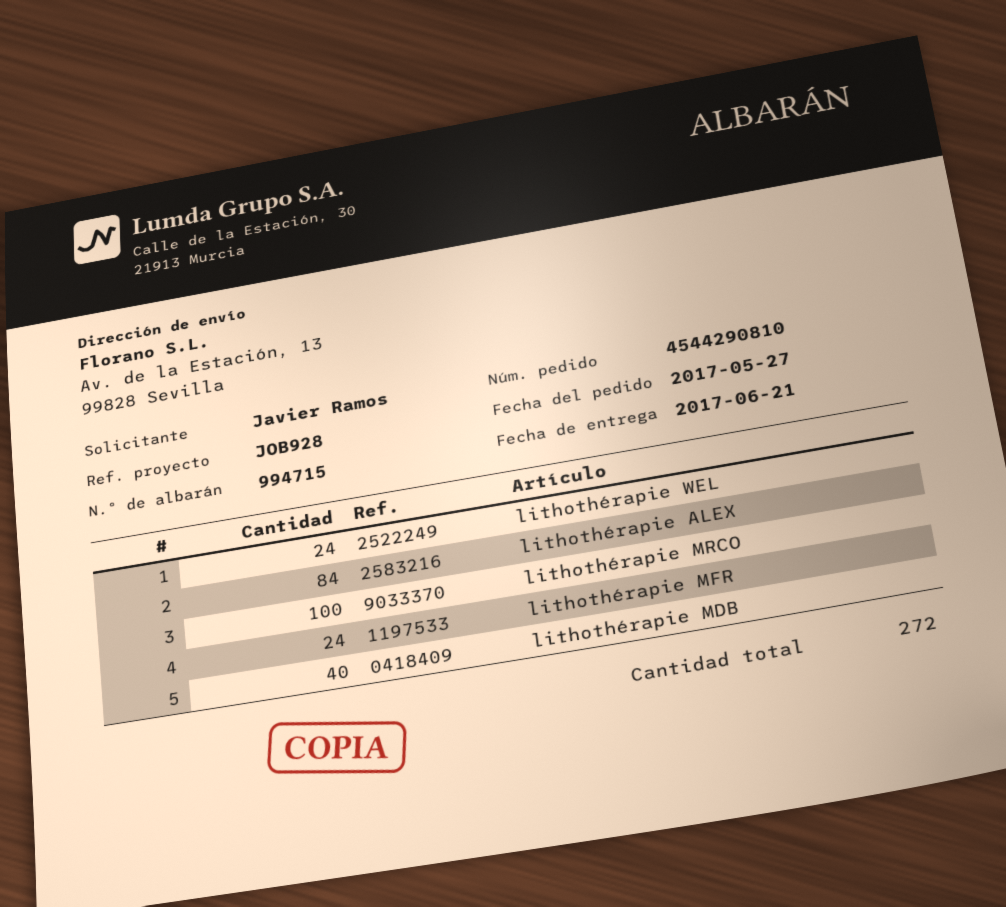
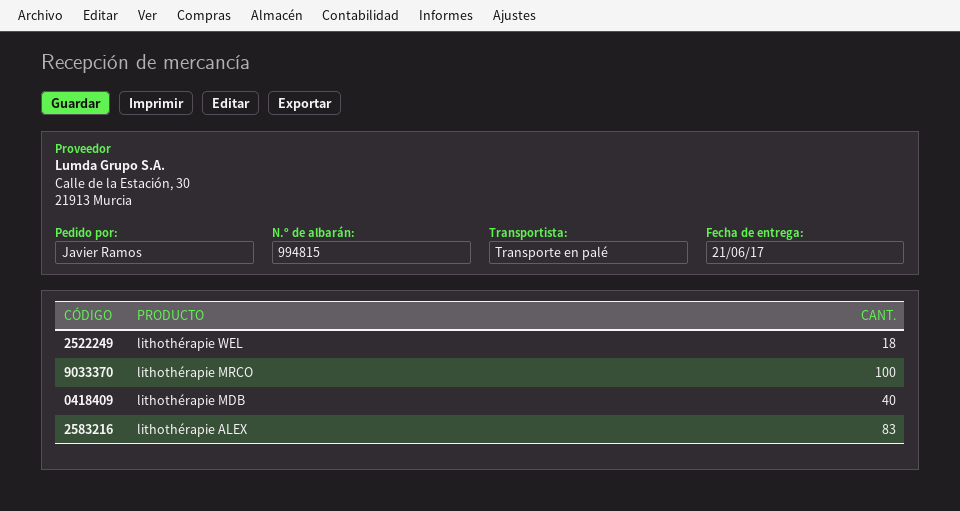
delivery note number: 994715 -> 994815
lithothérapie WEL: 24 -> 18
lithothérapie ALEX: 84 -> 83
lithothérapie MFR: 24 -> none

